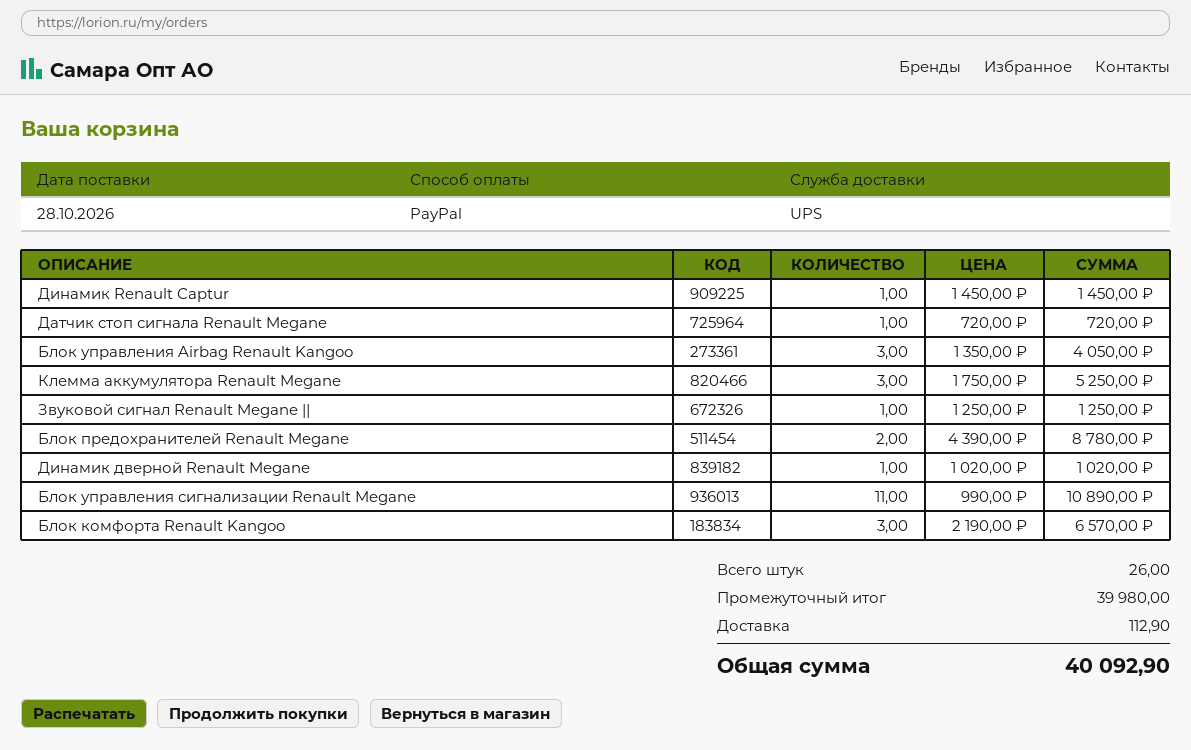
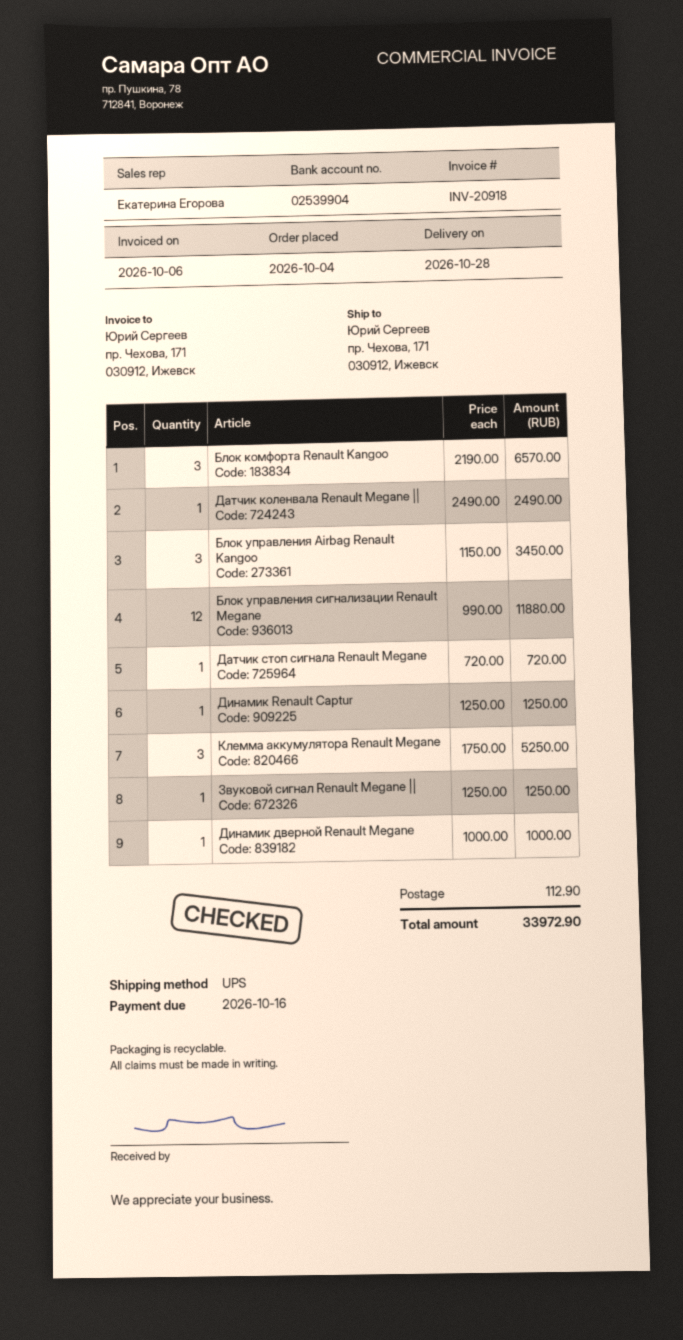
Динамик Renault Captur: 1 x 1450.00 = 1450.00 -> 1 x 1250.00 = 1250.00
Блок управления Airbag Renault Kangoo: 3 x 1350.00 = 4050.00 -> 3 x 1150.00 = 3450.00
Блок предохранителей Renault Megane: 2 x 4390.00 = 8780.00 -> none
Динамик дверной Renault Megane: 1 x 1020.00 = 1020.00 -> 1 x 1000.00 = 1000.00
Блок управления сигнализации Renault Megane: 11 x 990.00 = 10890.00 -> 12 x 990.00 = 11880.00
Датчик коленвала Renault Megane ||: none -> 1 x 2490.00 = 2490.00
total: 40092.90 -> 33972.90

